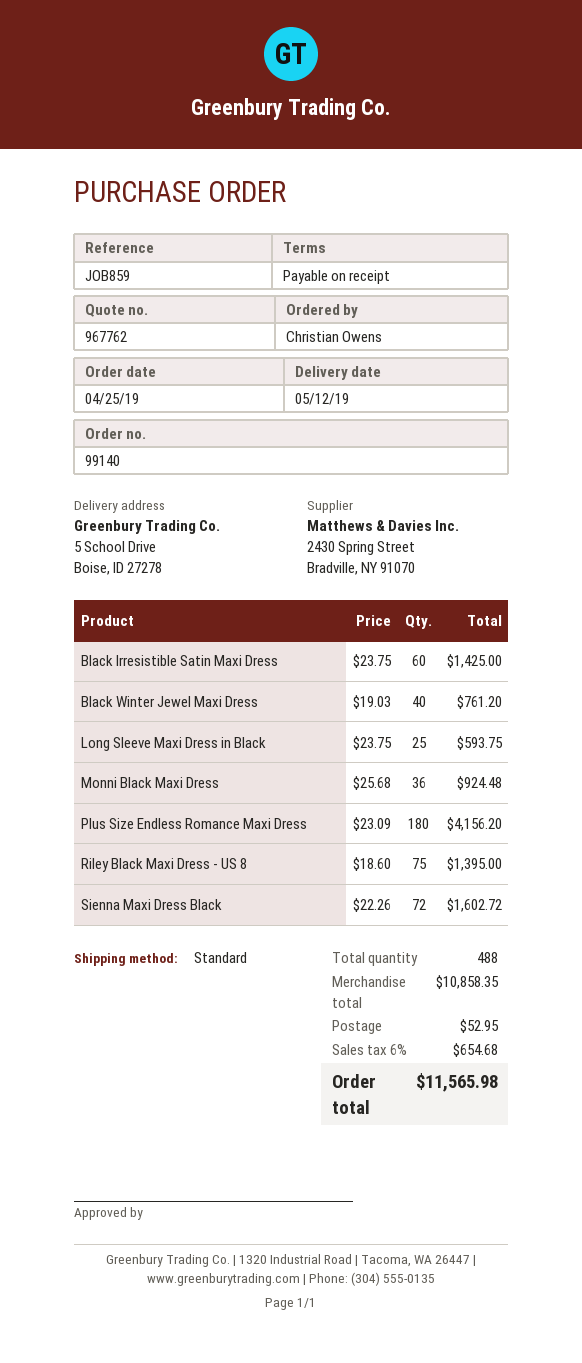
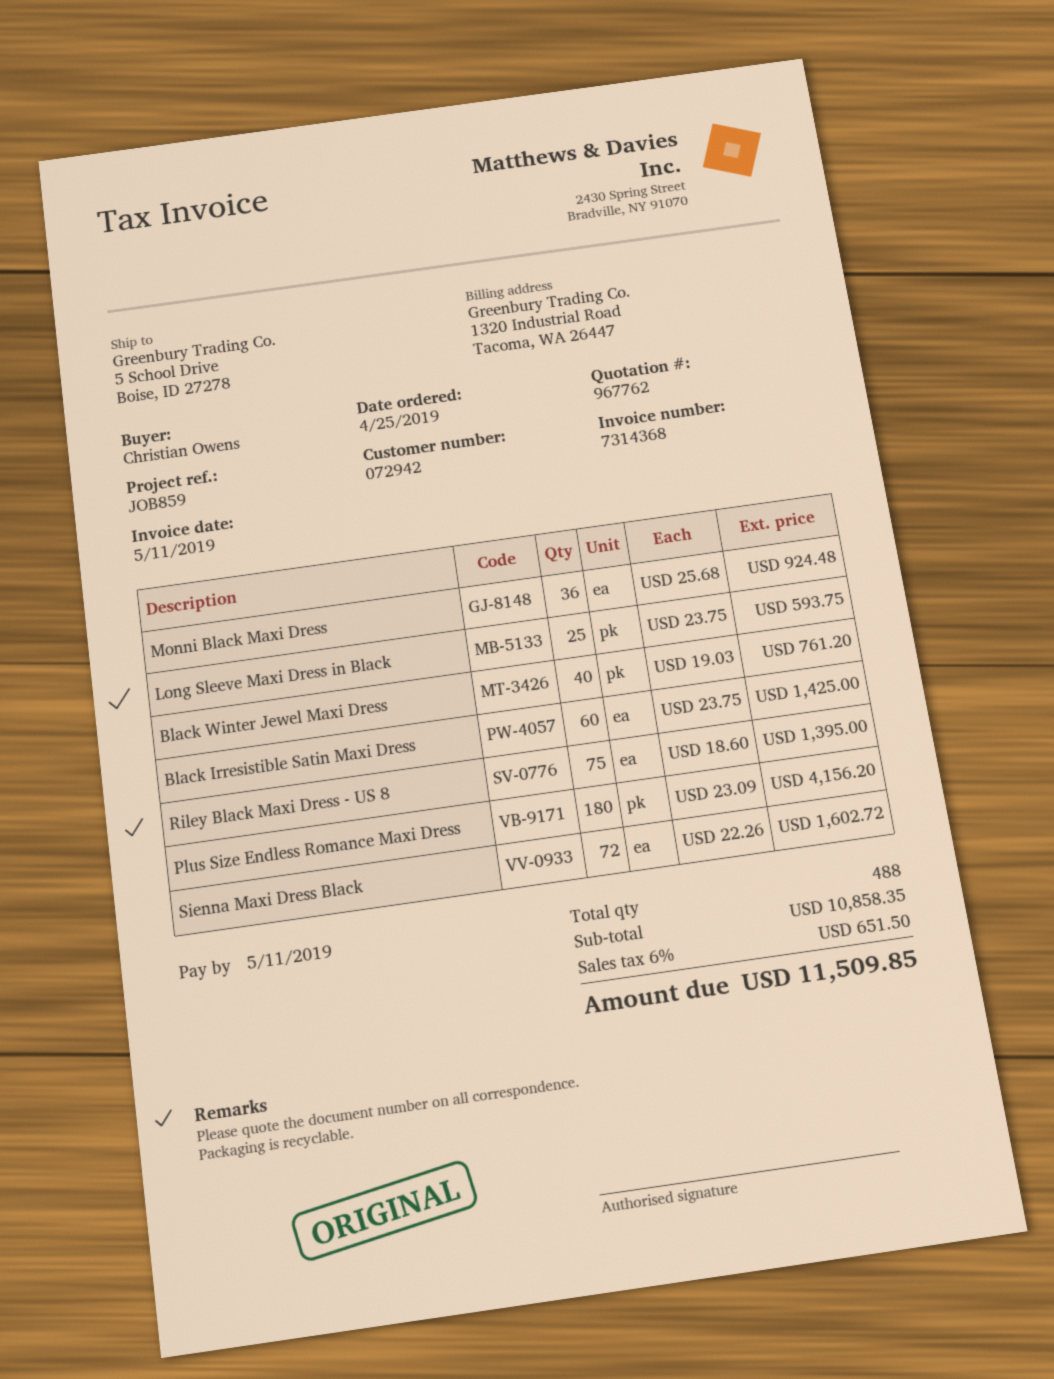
shipping: 52.95 -> none
tax: 6% = 654.68 -> 6% = 651.50
total: 11565.98 -> 11509.85

